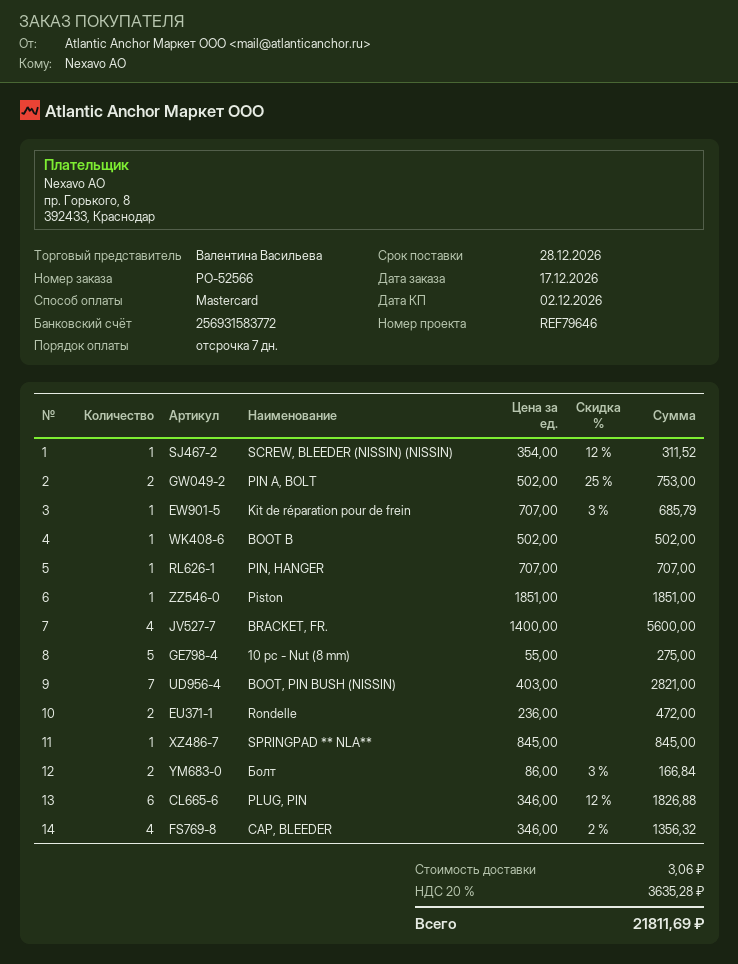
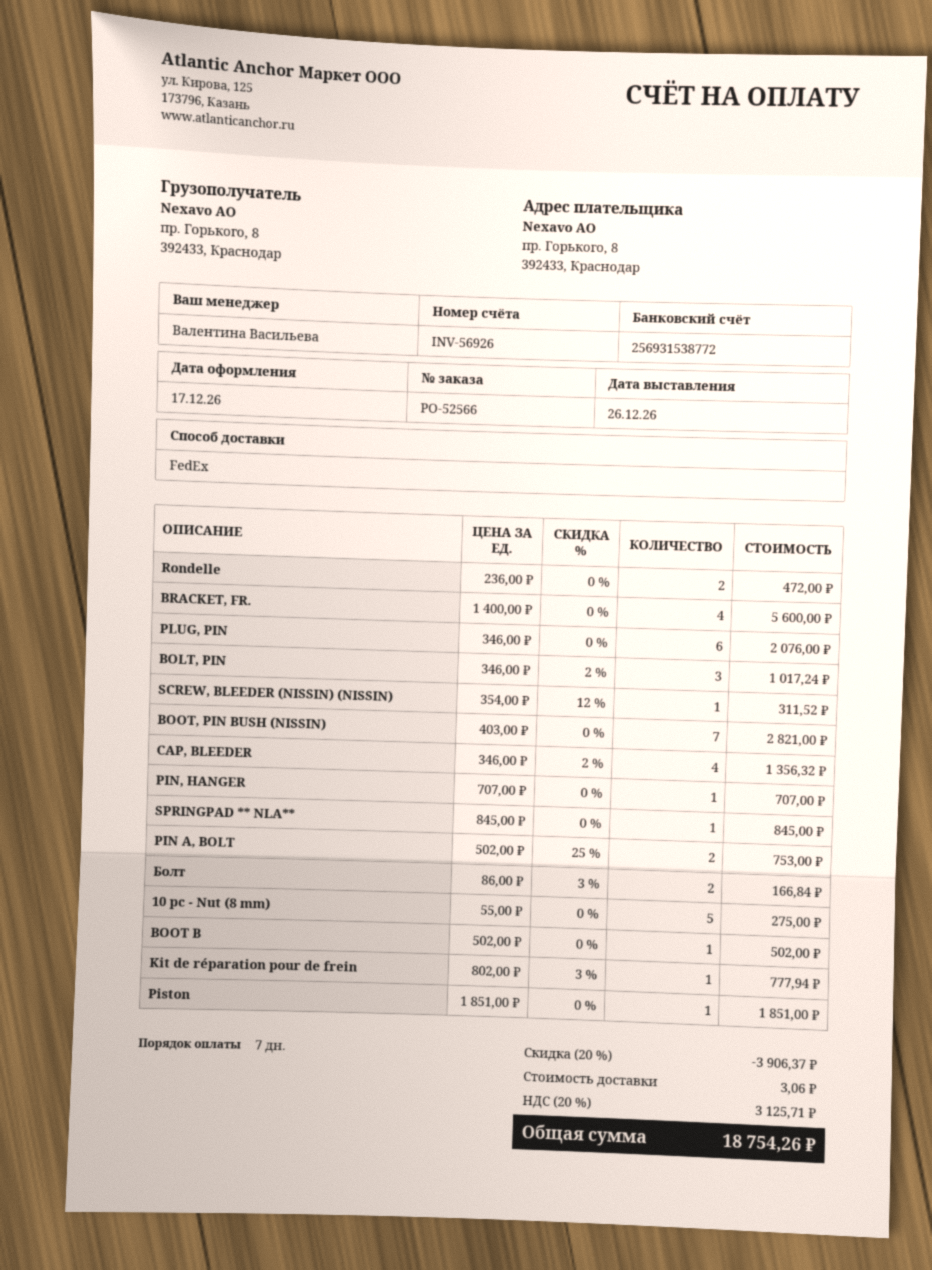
bank account: 256931583772 -> 256931538772
Kit de réparation pour de frein: 1 x 707.00 - 3% = 685.79 -> 1 x 802.00 - 3% = 777.94
PLUG, PIN: 6 x 346.00 - 12% = 1826.88 -> 6 x 346.00 = 2076.00
BOLT, PIN: none -> 3 x 346.00 - 2% = 1017.24
discount: none -> 20% = 3906.37
tax: 20% = 3635.28 -> 20% = 3125.71
total: 21811.69 -> 18754.26

